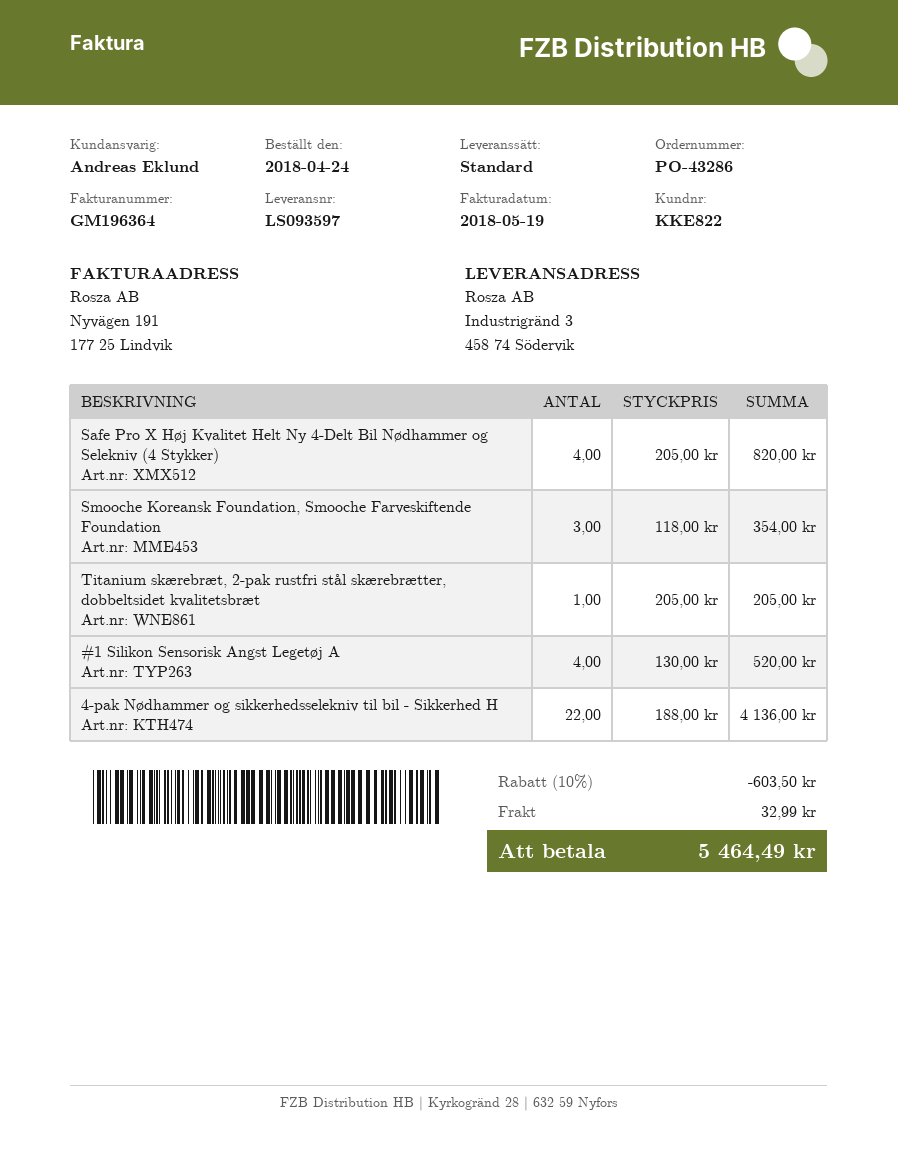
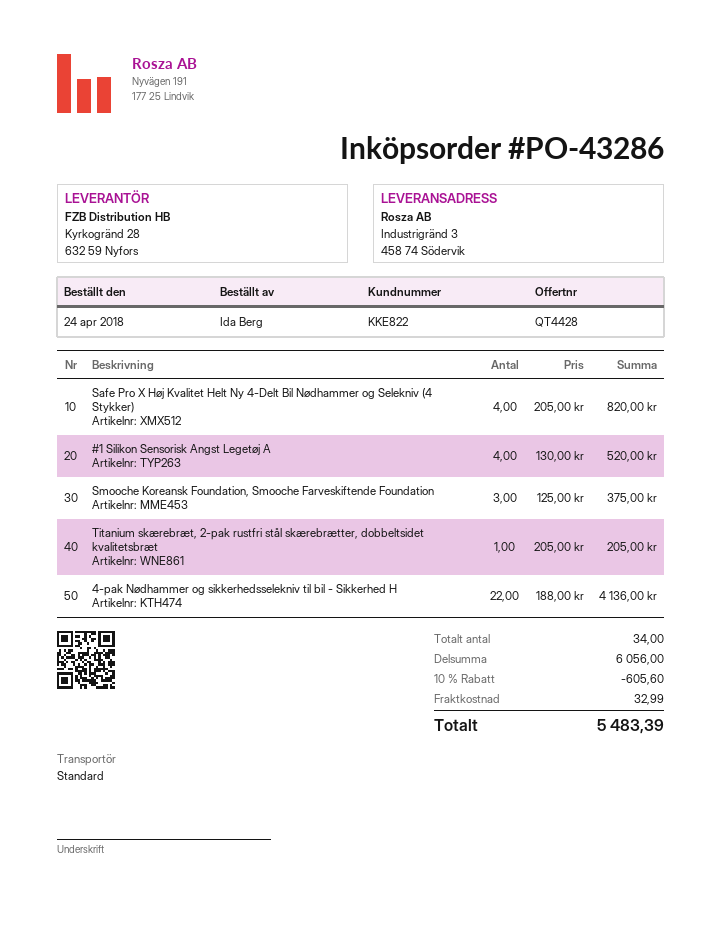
Smooche Koreansk Foundation, Smooche Farveskiftende Foundation: 3 x 118.00 = 354.00 -> 3 x 125.00 = 375.00
discount: 10% = 603.50 -> 10% = 605.60
total: 5464.49 -> 5483.39

